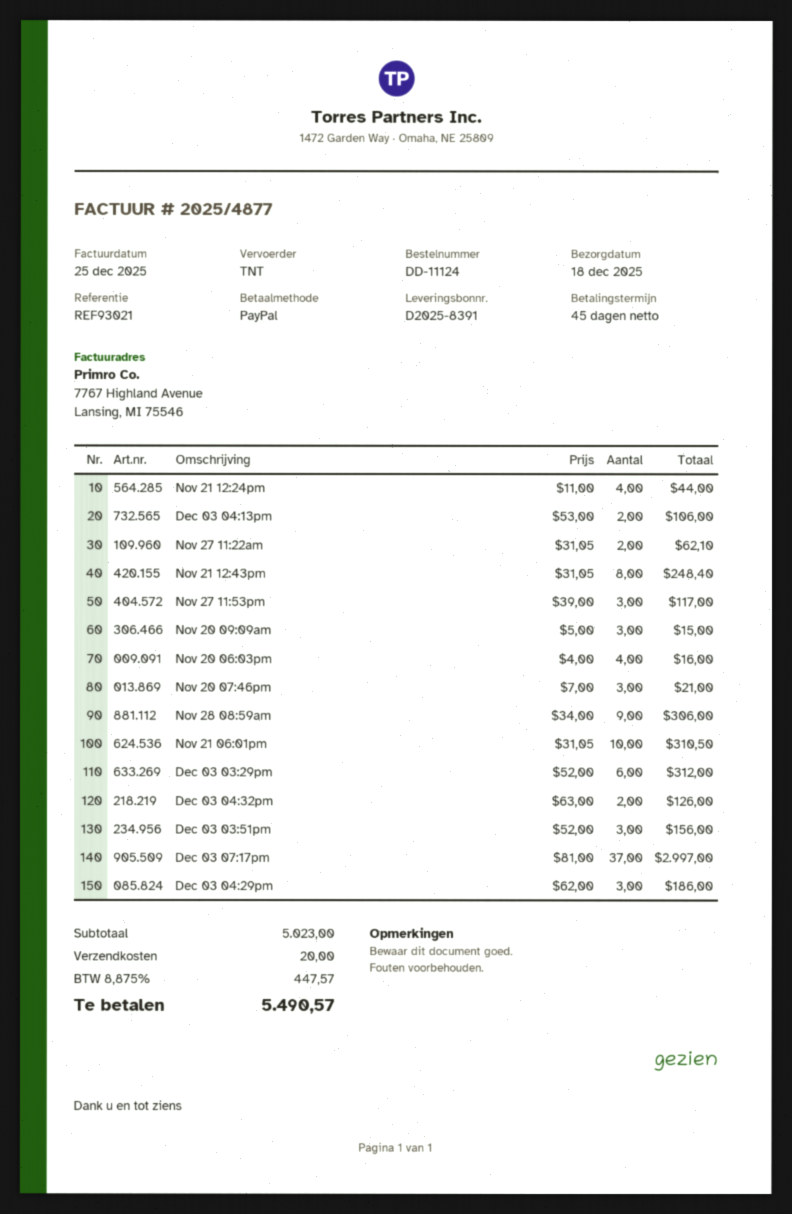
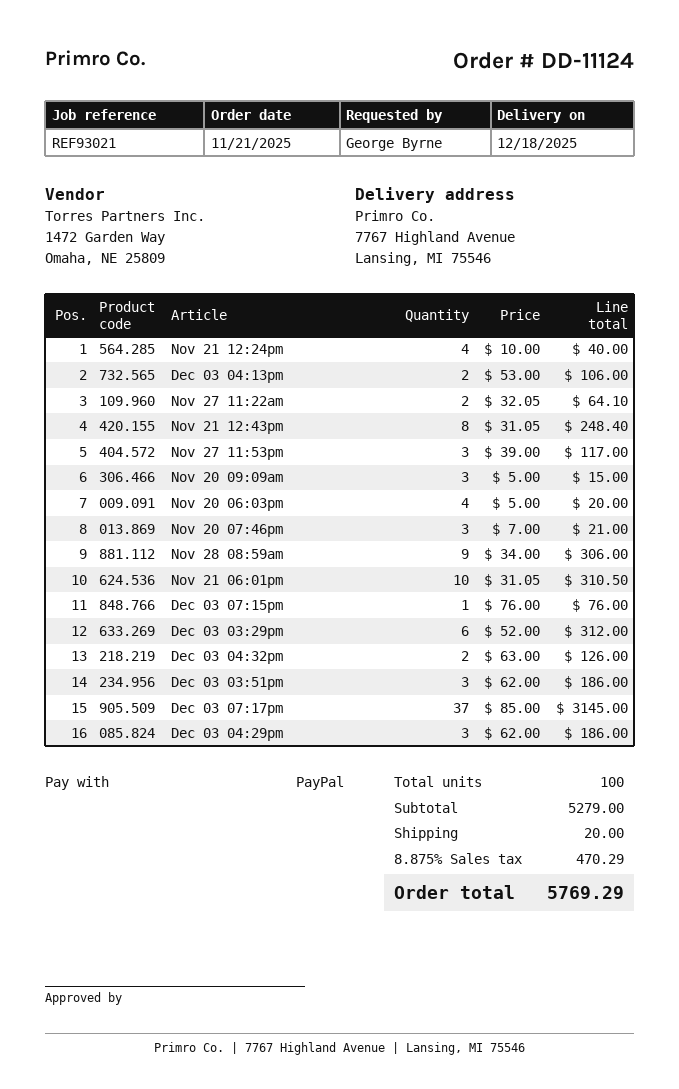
Nov 21 12:24pm: 4 x 11.00 = 44.00 -> 4 x 10.00 = 40.00
Nov 27 11:22am: 2 x 31.05 = 62.10 -> 2 x 32.05 = 64.10
Nov 20 06:03pm: 4 x 4.00 = 16.00 -> 4 x 5.00 = 20.00
Dec 03 03:51pm: 3 x 52.00 = 156.00 -> 3 x 62.00 = 186.00
Dec 03 07:17pm: 37 x 81.00 = 2997.00 -> 37 x 85.00 = 3145.00
Dec 03 07:15pm: none -> 1 x 76.00 = 76.00
subtotal: 5023.00 -> 5279.00
tax: 8.875% = 447.57 -> 8.875% = 470.29
total: 5490.57 -> 5769.29

